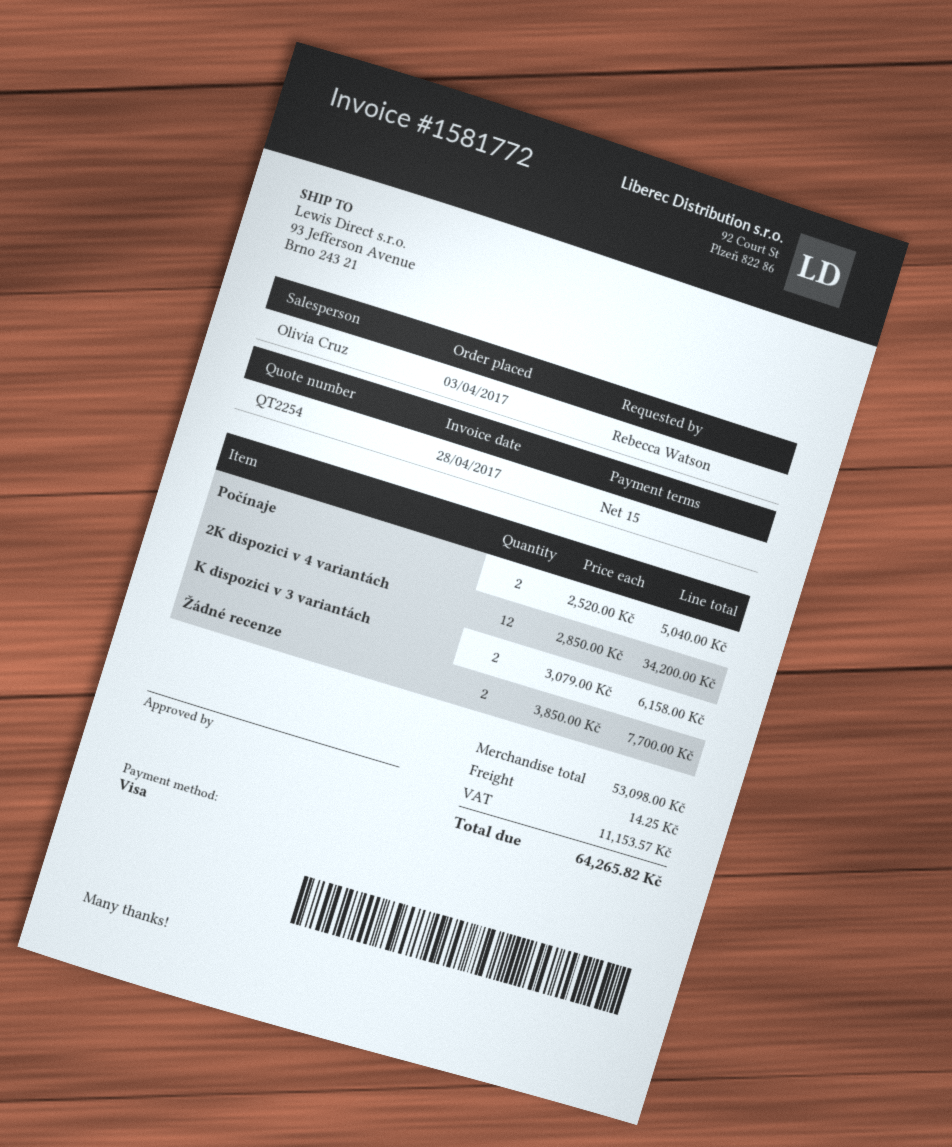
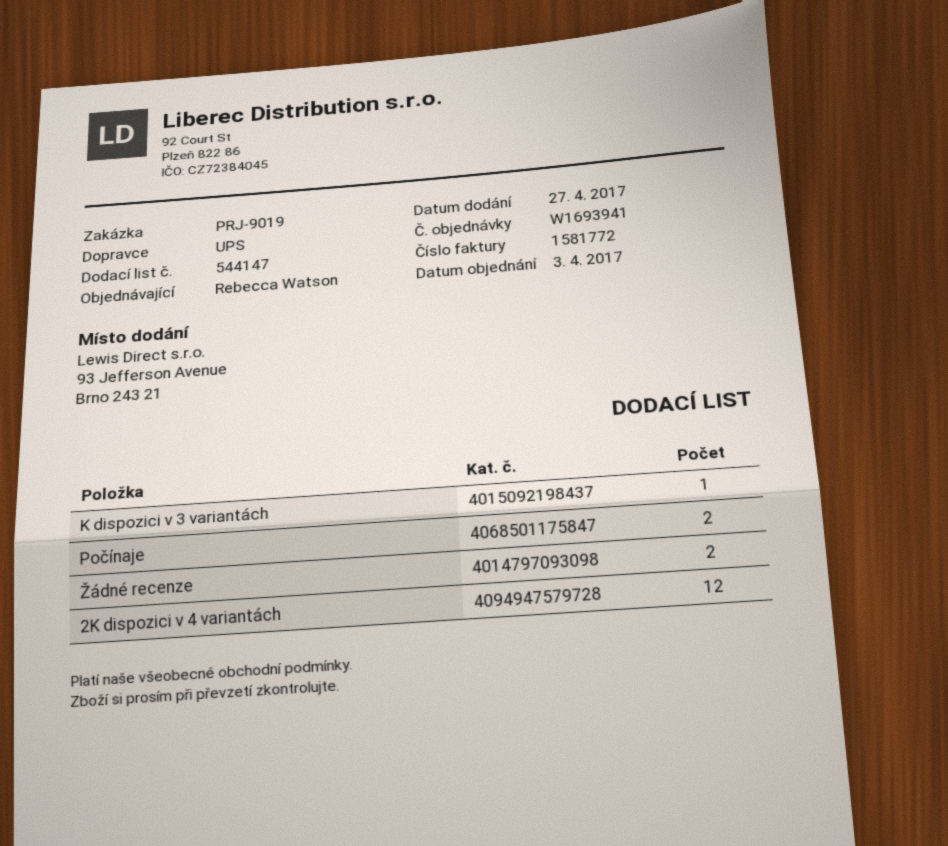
K dispozici v 3 variantách: 2 -> 1

